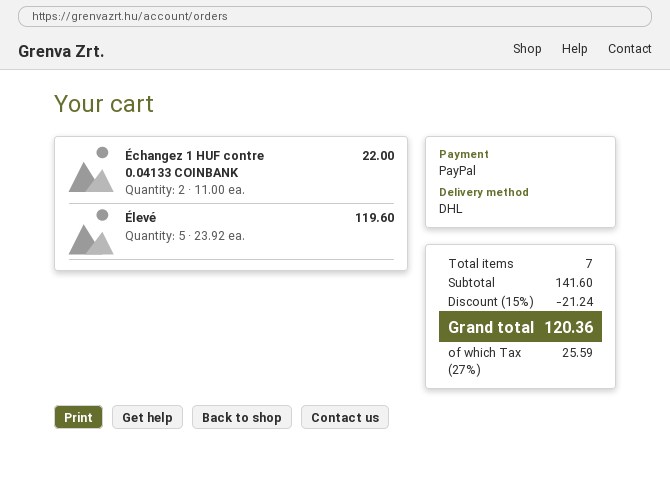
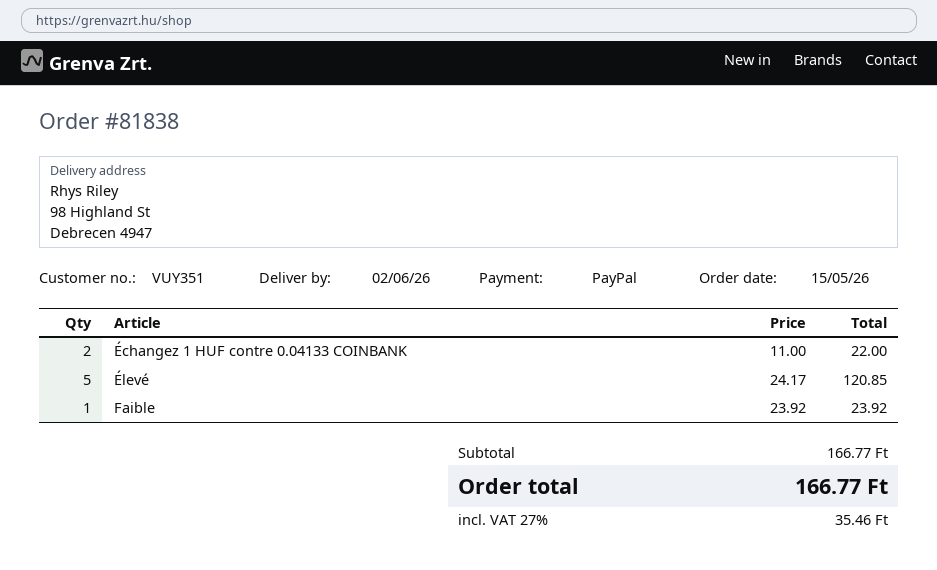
Élevé: 5 x 23.92 = 119.60 -> 5 x 24.17 = 120.85
Faible: none -> 1 x 23.92 = 23.92
subtotal: 141.60 -> 166.77
discount: 15% = 21.24 -> none
tax: 27% = 25.59 -> 27% = 35.46
total: 120.36 -> 166.77

